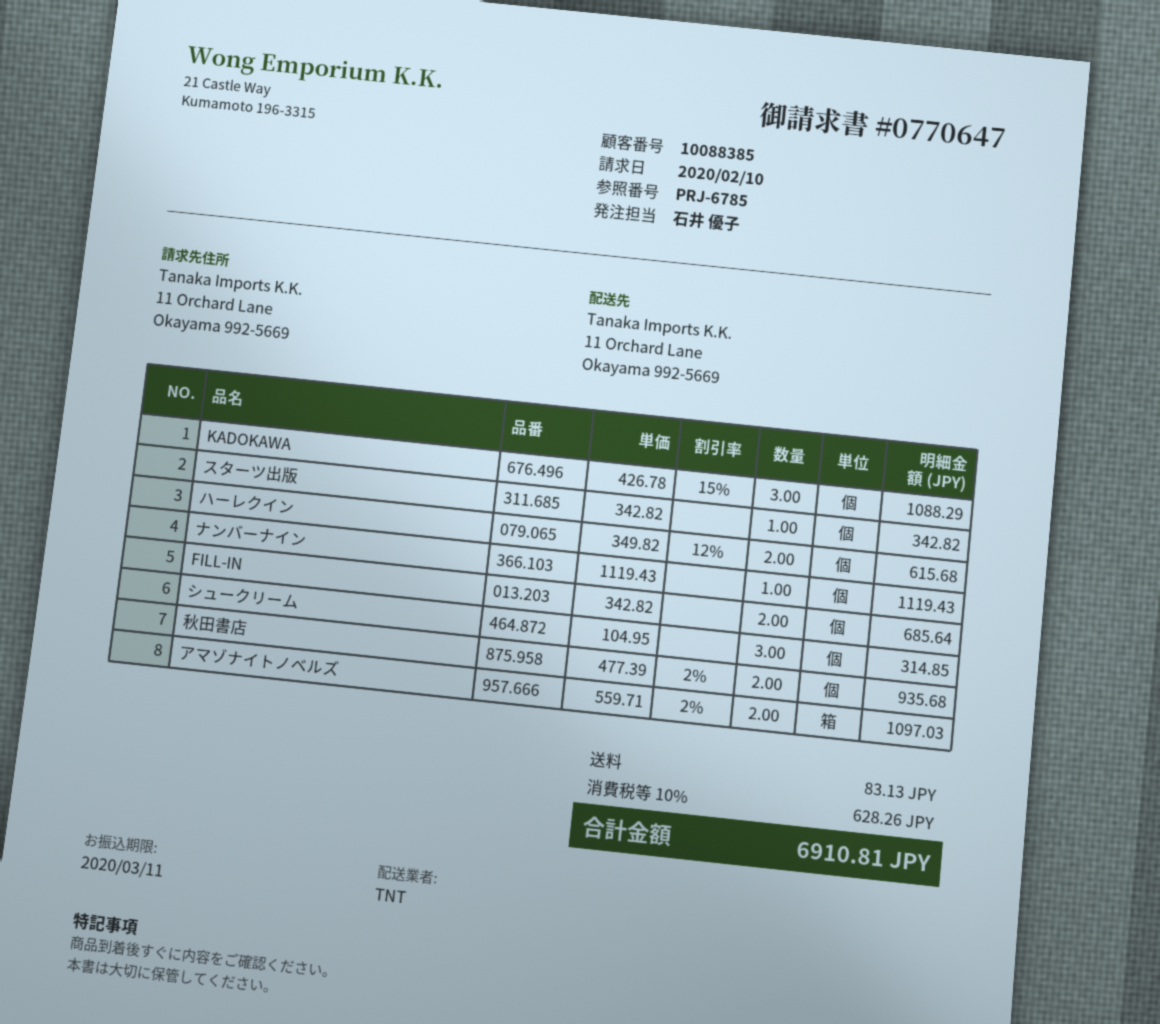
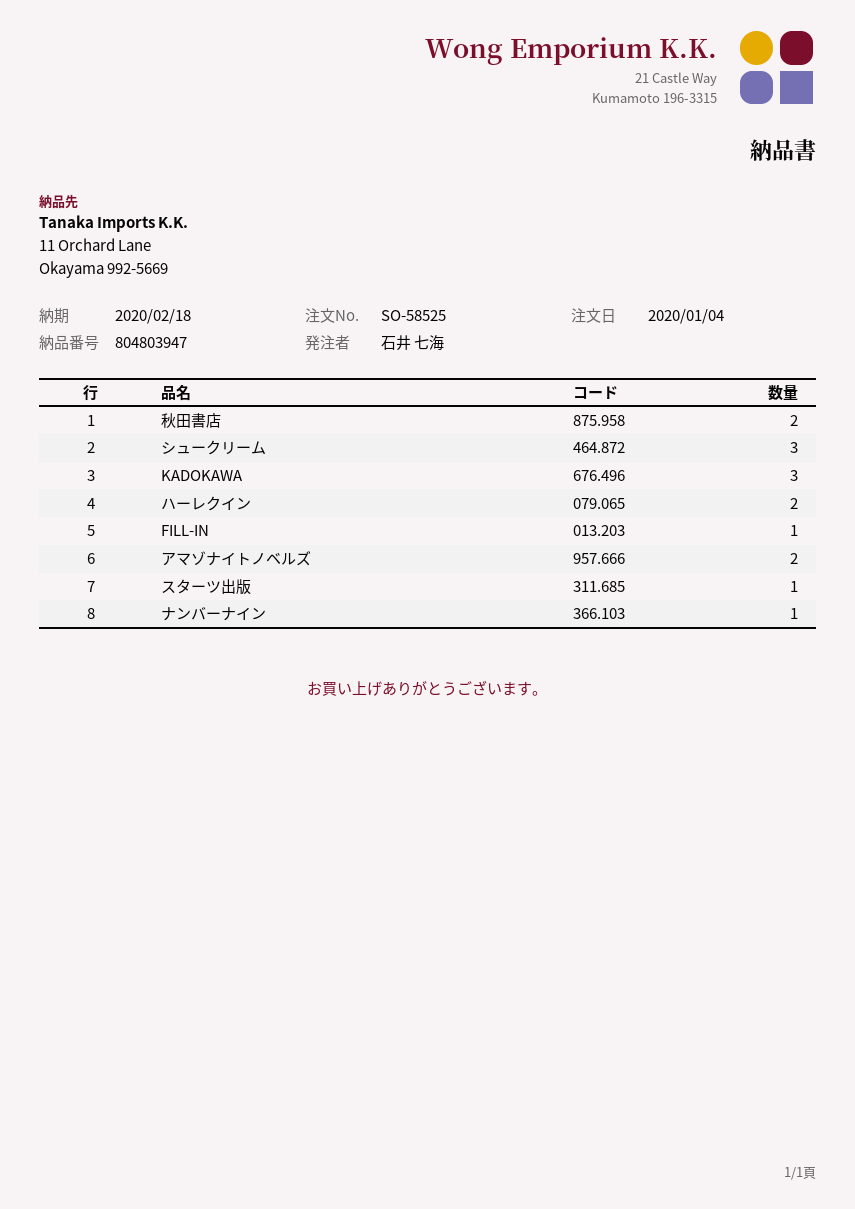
ordered by: 石井 優子 -> 石井 七海
FILL-IN: 2 -> 1

